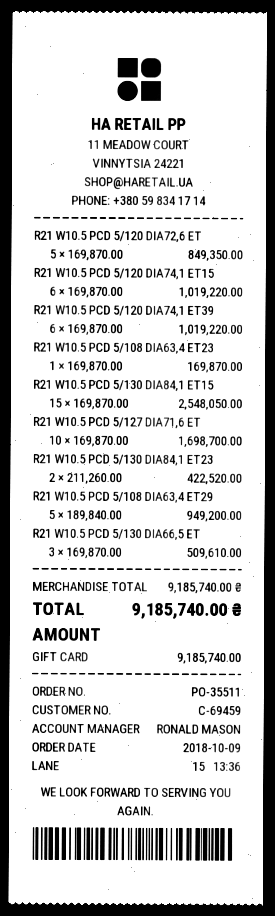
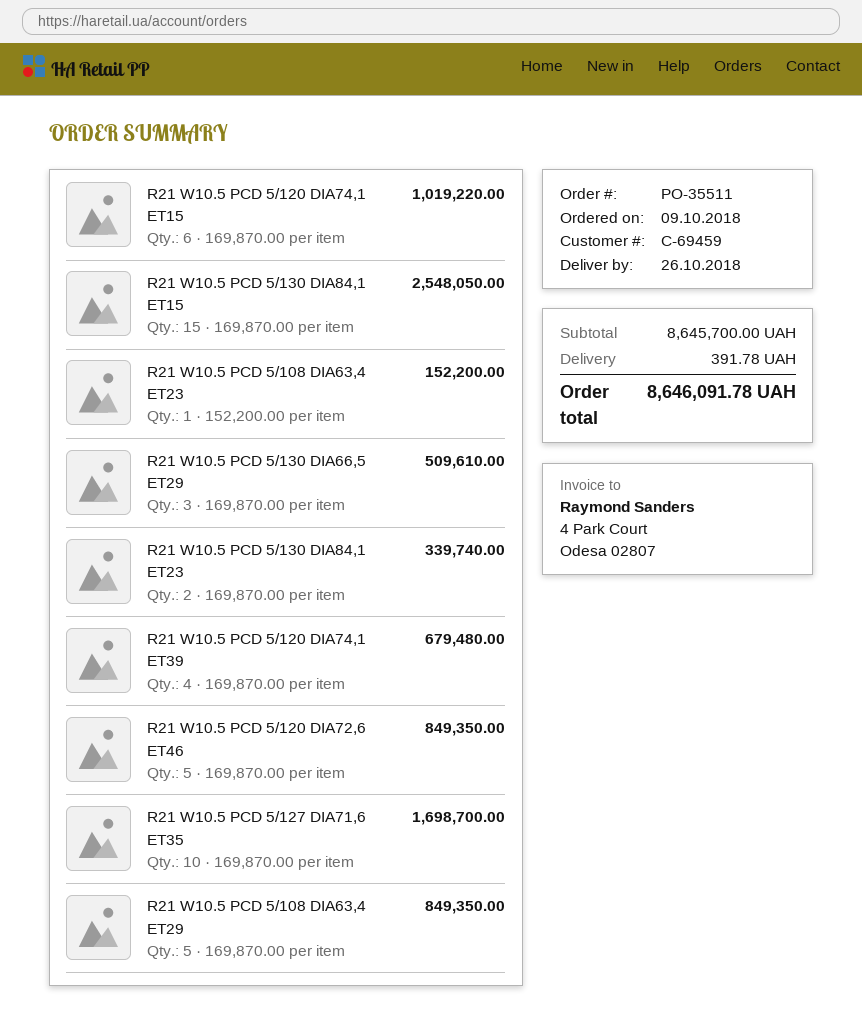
R21 W10.5 PCD 5/120 DIA74,1 ET39: 6 x 169870.00 = 1019220.00 -> 4 x 169870.00 = 679480.00
R21 W10.5 PCD 5/108 DIA63,4 ET23: 1 x 169870.00 = 169870.00 -> 1 x 152200.00 = 152200.00
R21 W10.5 PCD 5/130 DIA84,1 ET23: 2 x 211260.00 = 422520.00 -> 2 x 169870.00 = 339740.00
R21 W10.5 PCD 5/108 DIA63,4 ET29: 5 x 189840.00 = 949200.00 -> 5 x 169870.00 = 849350.00
subtotal: 9185740.00 -> 8645700.00
shipping: none -> 391.78
total: 9185740.00 -> 8646091.78

